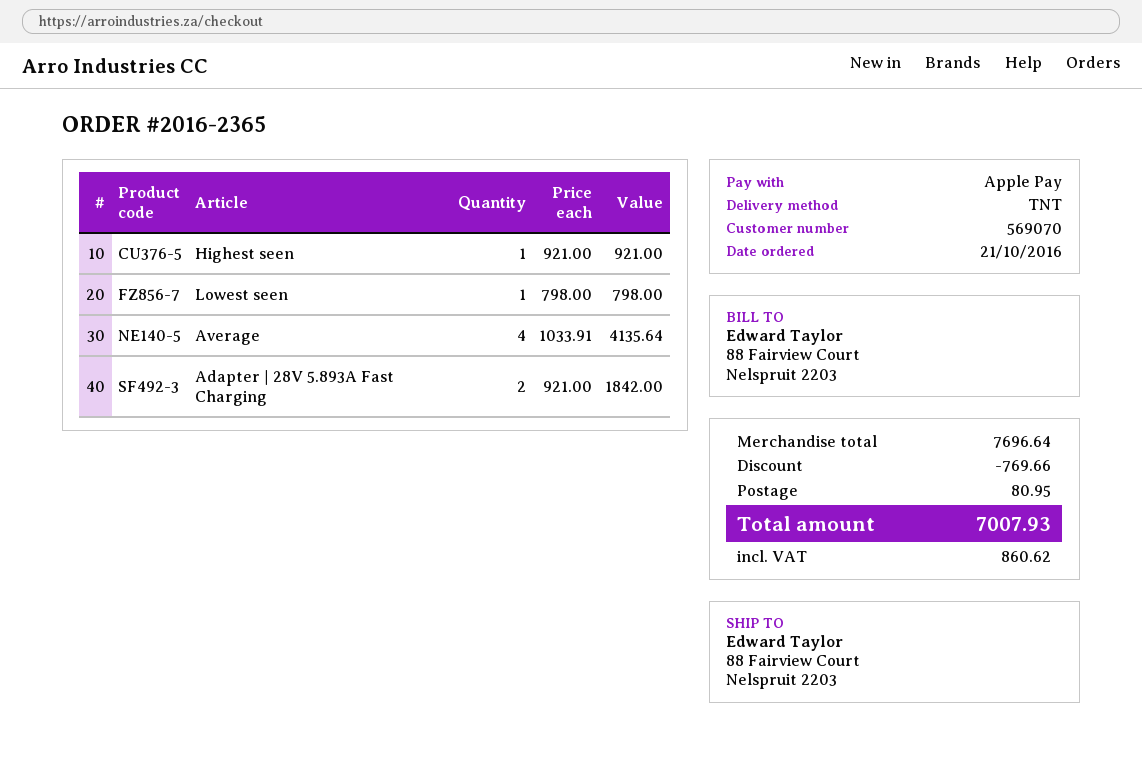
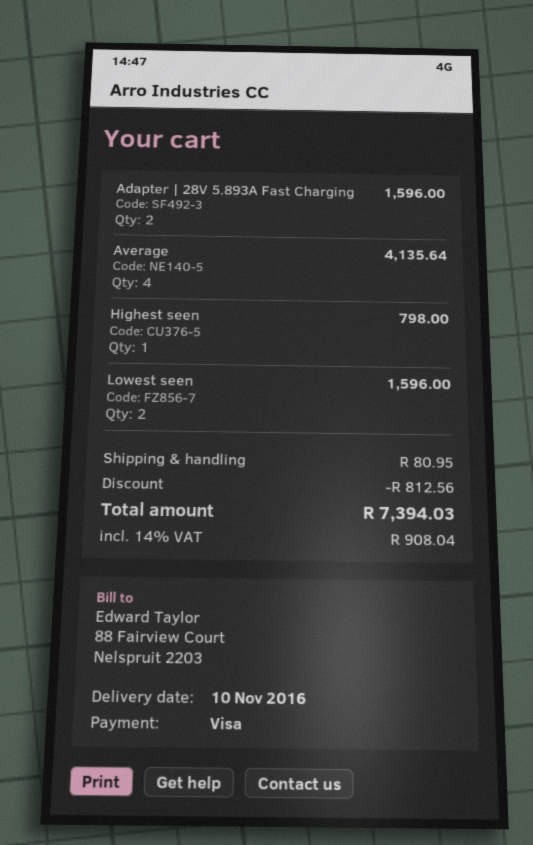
payment method: Apple Pay -> Visa
Highest seen: 1 for 921.00 -> 1 for 798.00
Lowest seen: 1 for 798.00 -> 2 for 1596.00
Adapter | 28V 5.893A Fast Charging: 2 for 1842.00 -> 2 for 1596.00
discount: 769.66 -> 812.56
tax: 860.62 -> 908.04
total: 7007.93 -> 7394.03

